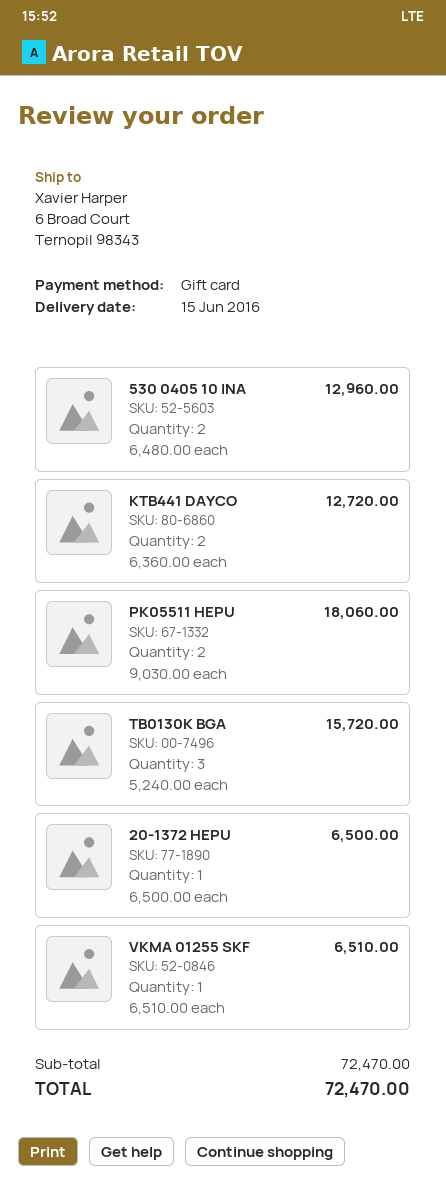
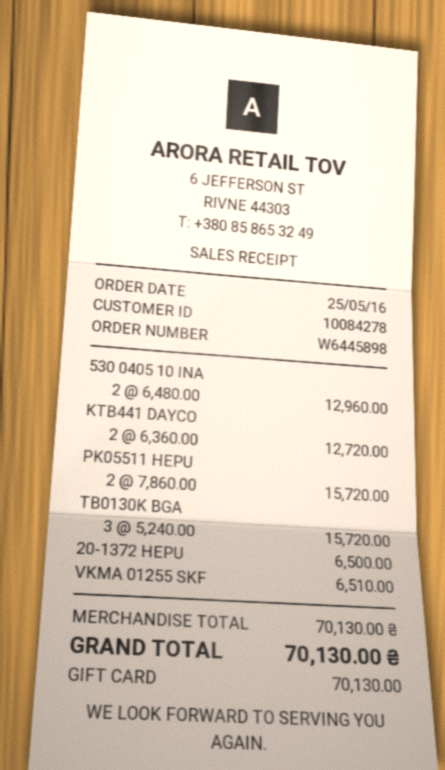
PK05511 HEPU: 2 x 9030.00 = 18060.00 -> 2 x 7860.00 = 15720.00
subtotal: 72470.00 -> 70130.00
total: 72470.00 -> 70130.00

